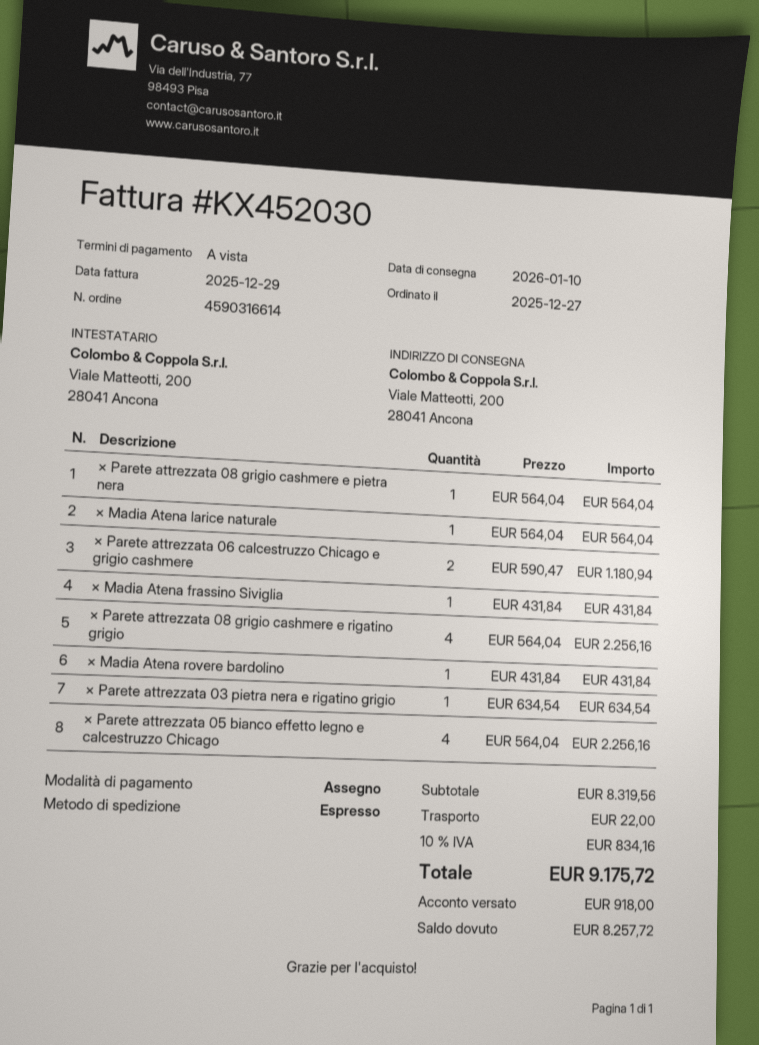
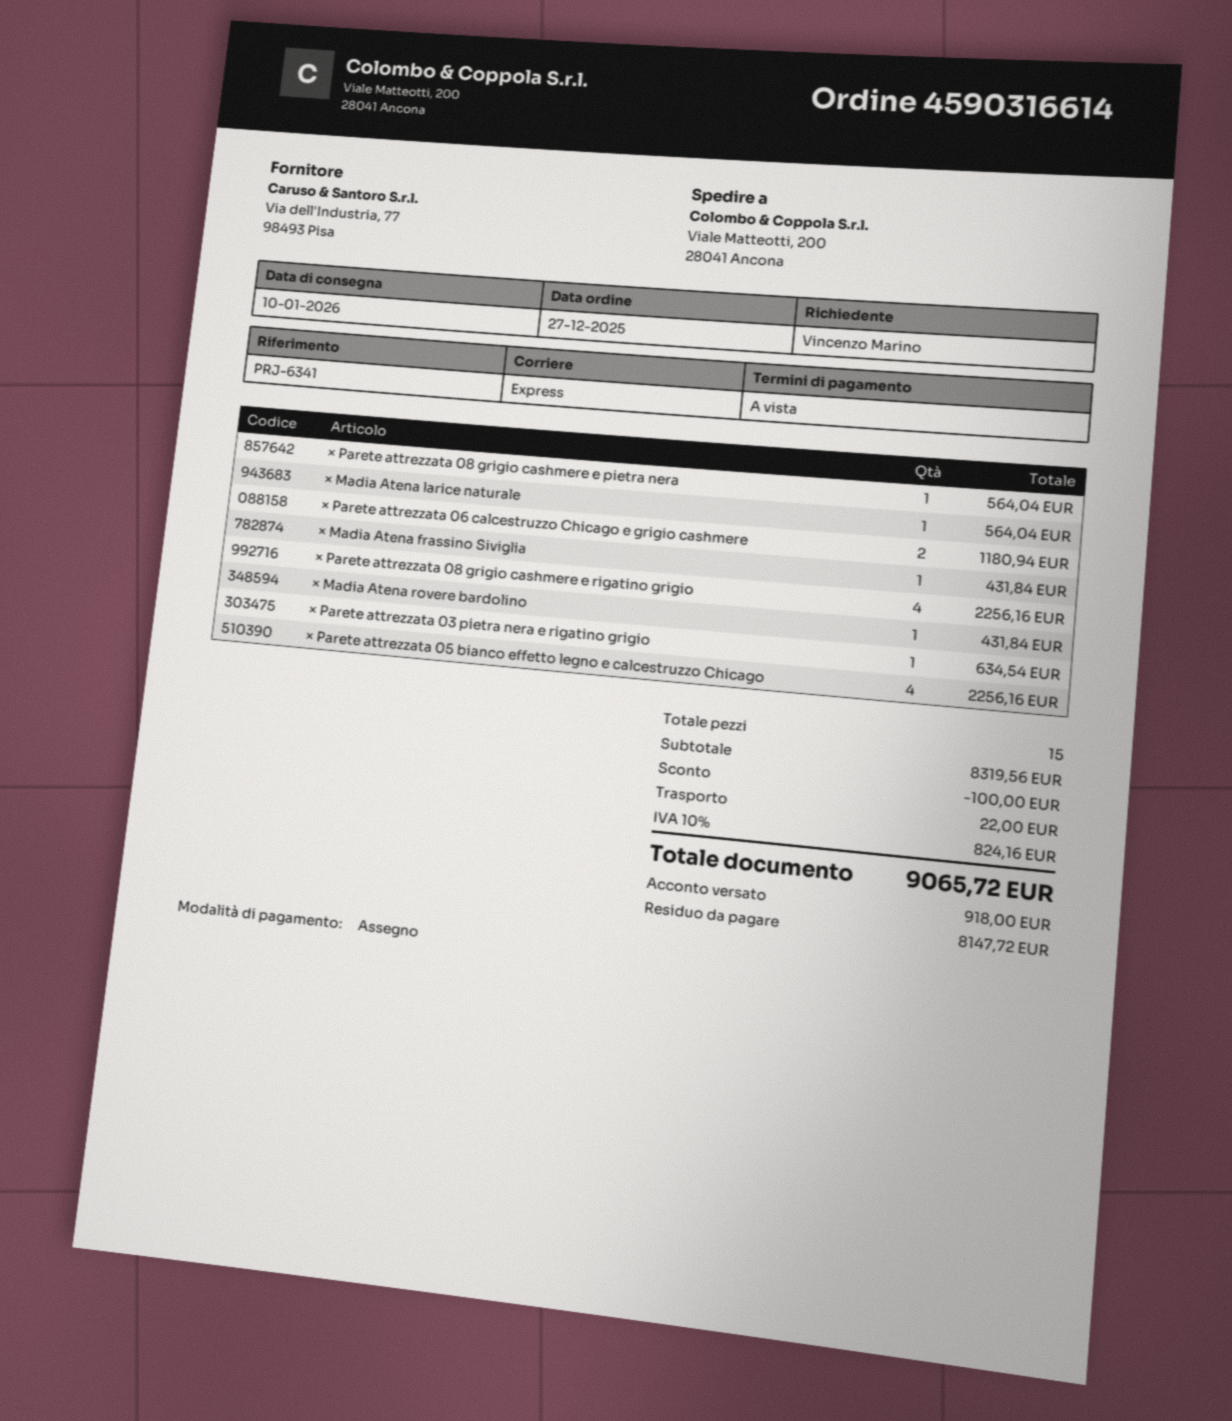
discount: none -> 100.00
tax: 10% = 834.16 -> 10% = 824.16
total: 9175.72 -> 9065.72
balance: 8257.72 -> 8147.72

